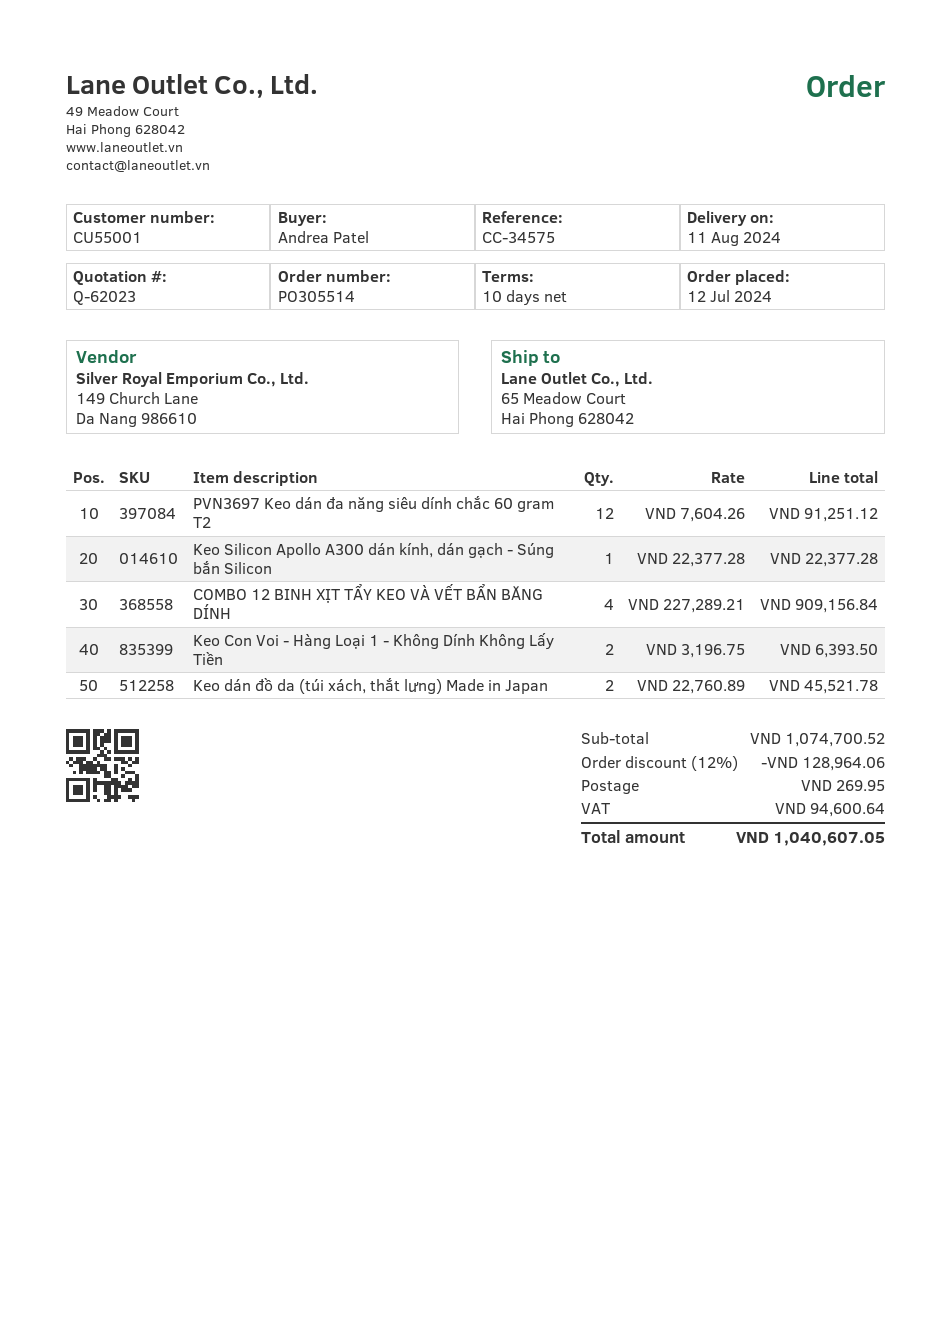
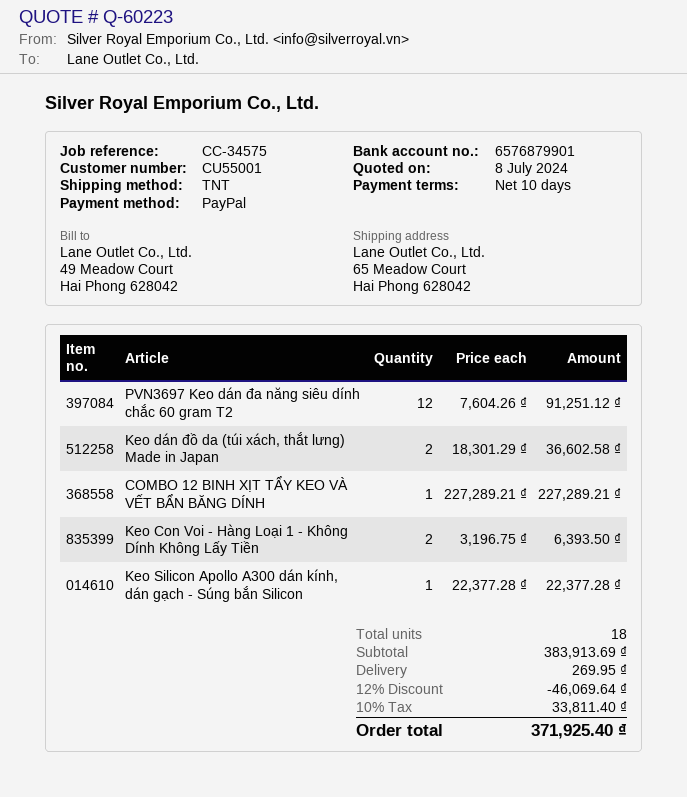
quote number: Q-62023 -> Q-60223
COMBO 12 BINH XỊT TẨY KEO VÀ VẾT BẨN BĂNG DÍNH: 4 x 227289.21 = 909156.84 -> 1 x 227289.21 = 227289.21
Keo dán đồ da (túi xách, thắt lưng) Made in Japan: 2 x 22760.89 = 45521.78 -> 2 x 18301.29 = 36602.58
subtotal: 1074700.52 -> 383913.69
discount: 12% = 128964.06 -> 12% = 46069.64
tax: 94600.64 -> 33811.40
total: 1040607.05 -> 371925.40

